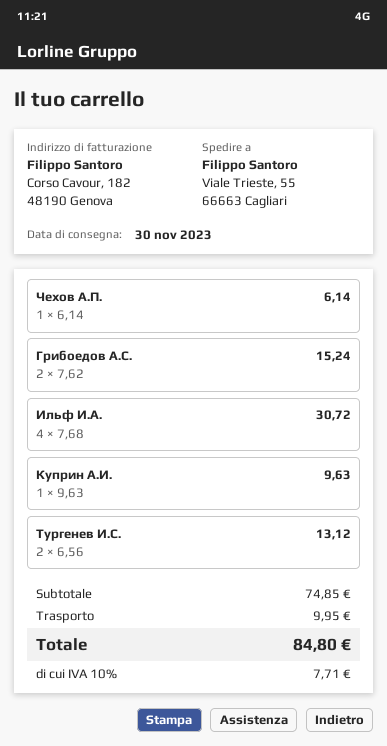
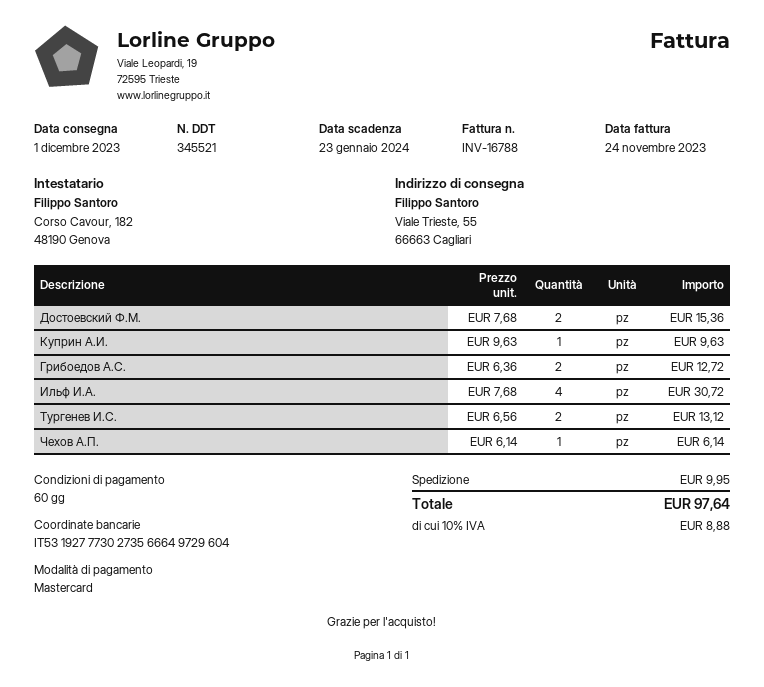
delivery date: 2023-11-30 -> 2023-12-01
Грибоедов А.С.: 2 x 7.62 = 15.24 -> 2 x 6.36 = 12.72
Достоевский Ф.М.: none -> 2 x 7.68 = 15.36
tax: 10% = 7.71 -> 10% = 8.88
total: 84.80 -> 97.64

